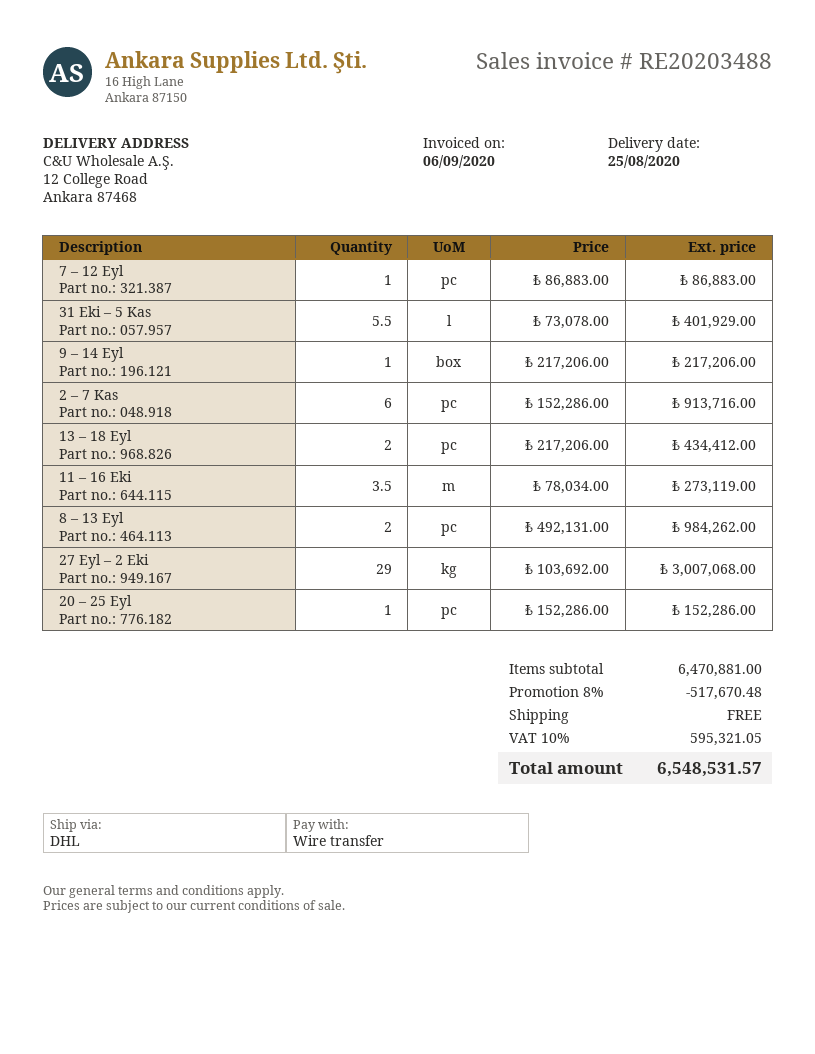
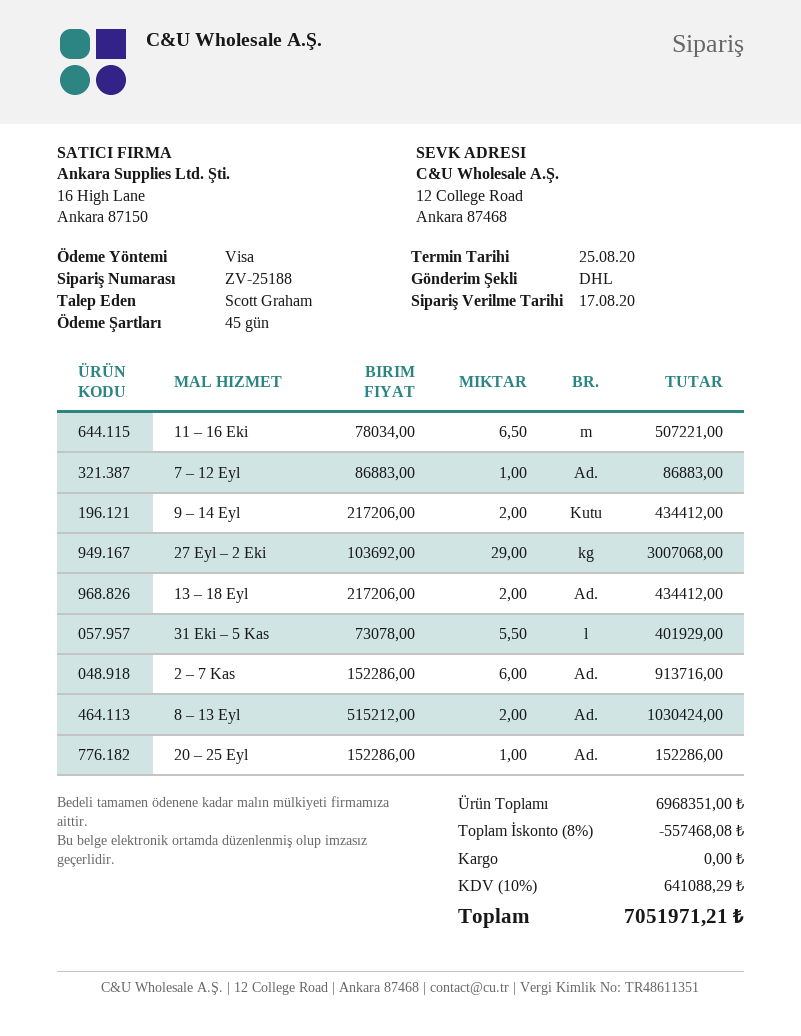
payment method: bank transfer -> Visa
9 – 14 Eyl: 1 x 217206.00 = 217206.00 -> 2 x 217206.00 = 434412.00
11 – 16 Eki: 3.5 x 78034.00 = 273119.00 -> 6.5 x 78034.00 = 507221.00
8 – 13 Eyl: 2 x 492131.00 = 984262.00 -> 2 x 515212.00 = 1030424.00
subtotal: 6470881.00 -> 6968351.00
discount: 8% = 517670.48 -> 8% = 557468.08
tax: 10% = 595321.05 -> 10% = 641088.29
total: 6548531.57 -> 7051971.21

